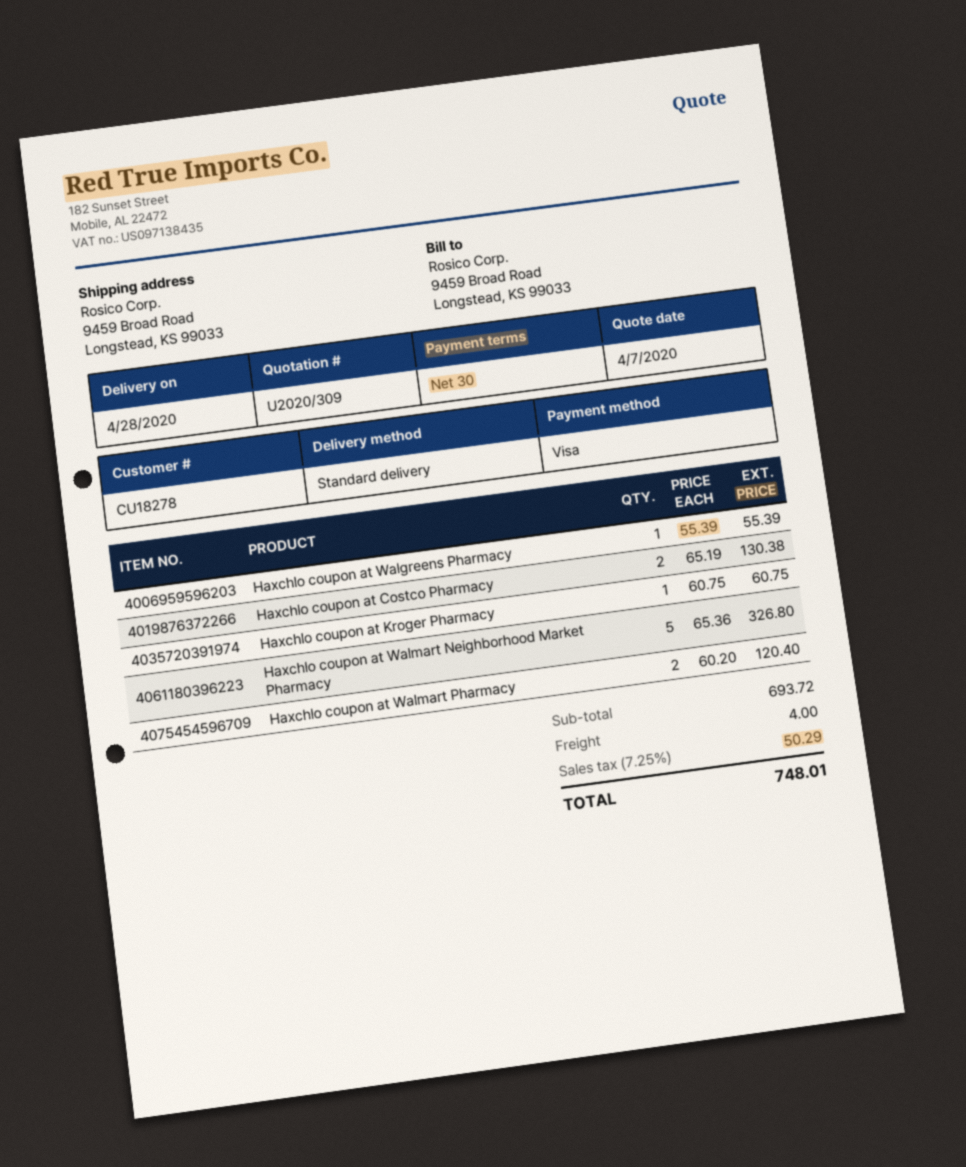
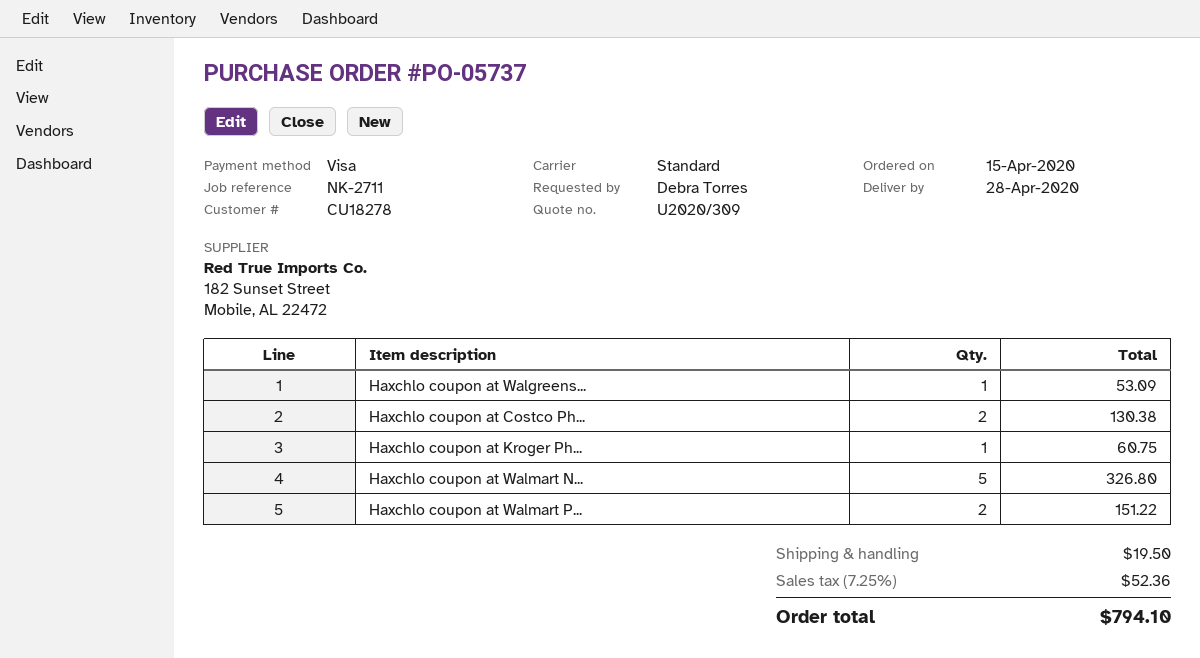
Haxchlo coupon at Walgreens Pharmacy: 1 for 55.39 -> 1 for 53.09
Haxchlo coupon at Walmart Pharmacy: 2 for 120.40 -> 2 for 151.22
shipping: 4.00 -> 19.50
tax: 7.25% = 50.29 -> 7.25% = 52.36
total: 748.01 -> 794.10

